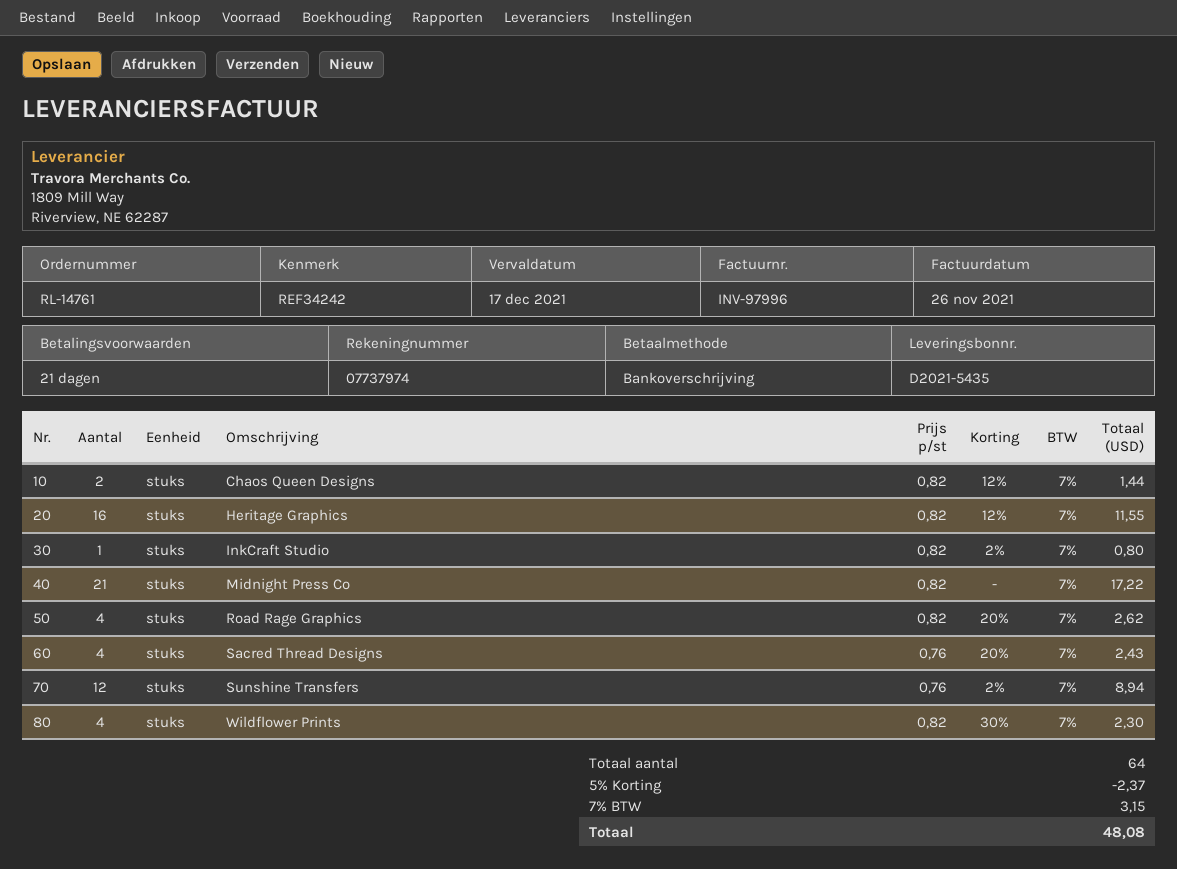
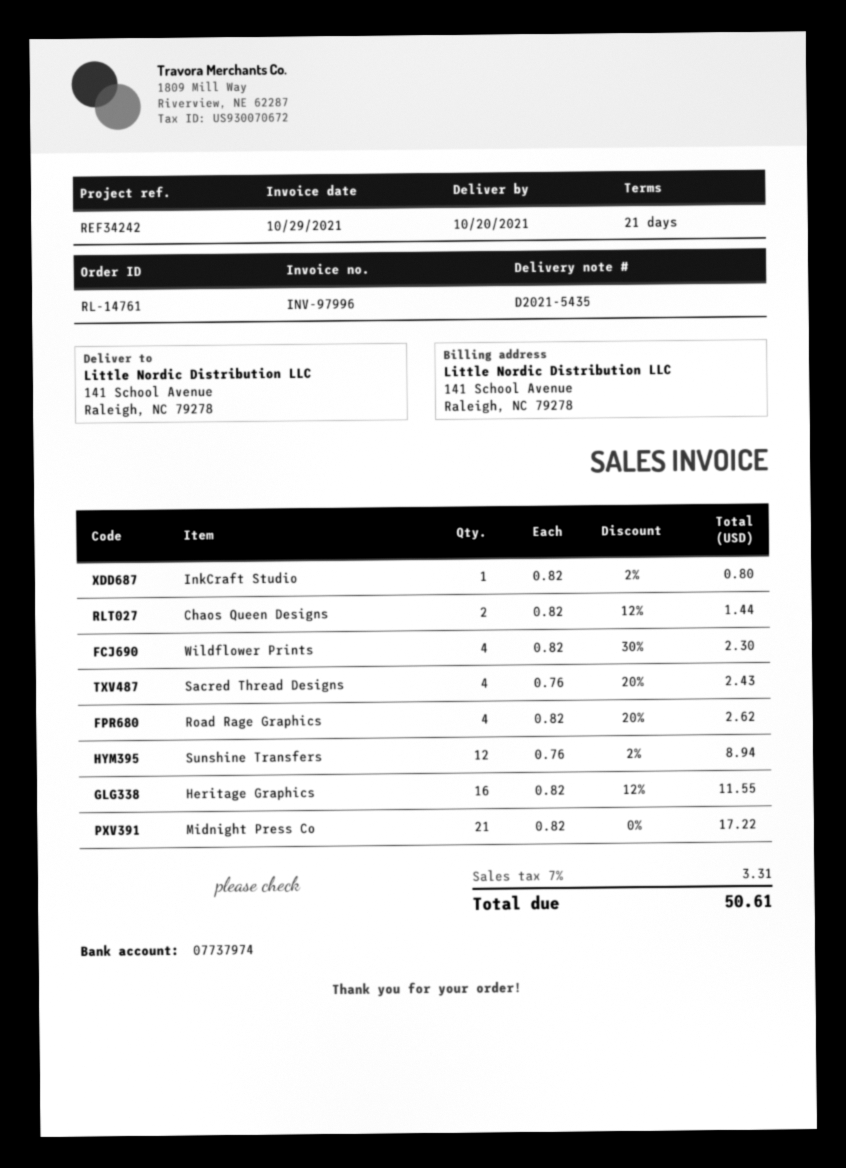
invoice date: 2021-11-26 -> 2021-10-29
discount: 5% = 2.37 -> none
tax: 7% = 3.15 -> 7% = 3.31
total: 48.08 -> 50.61

